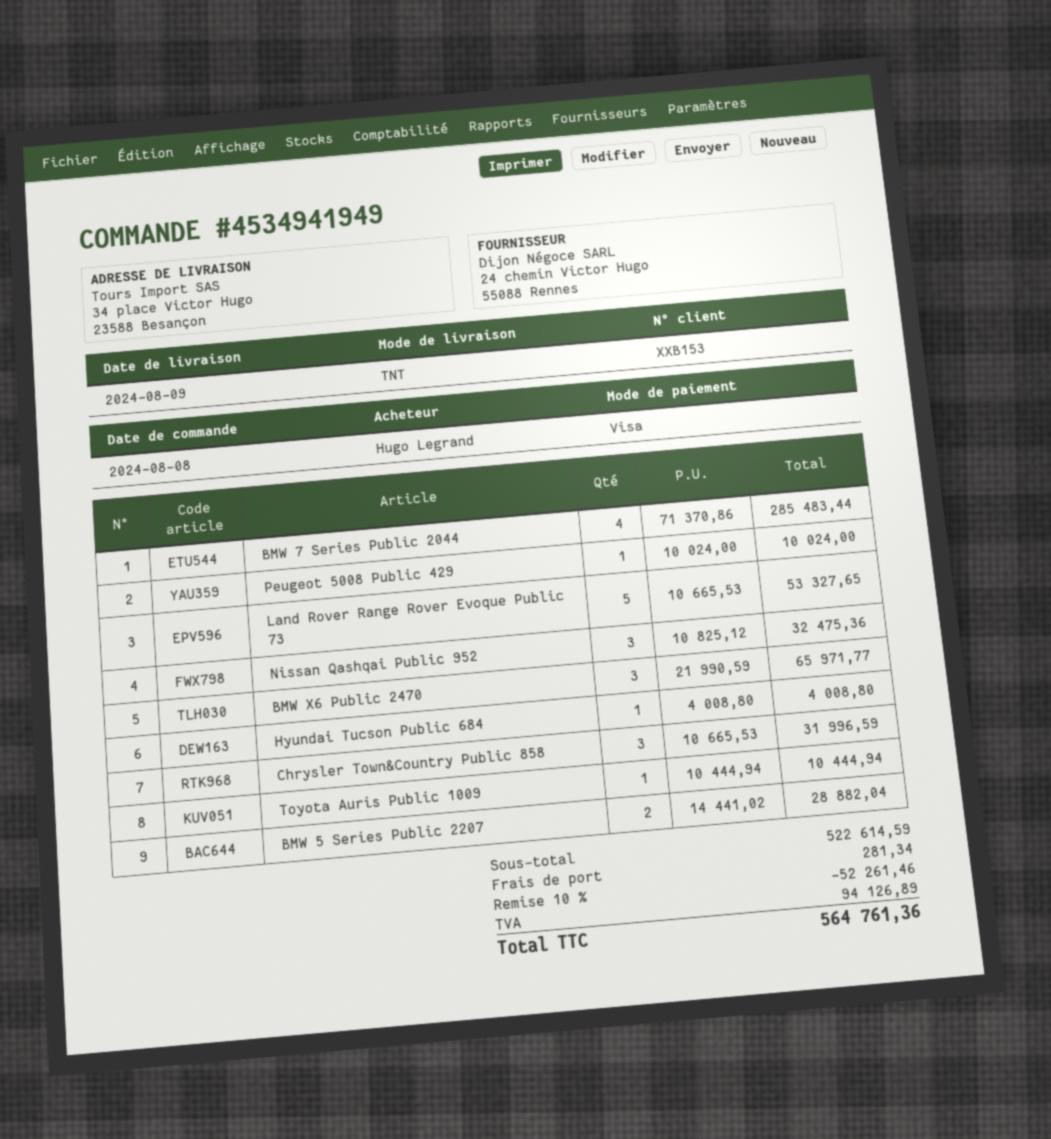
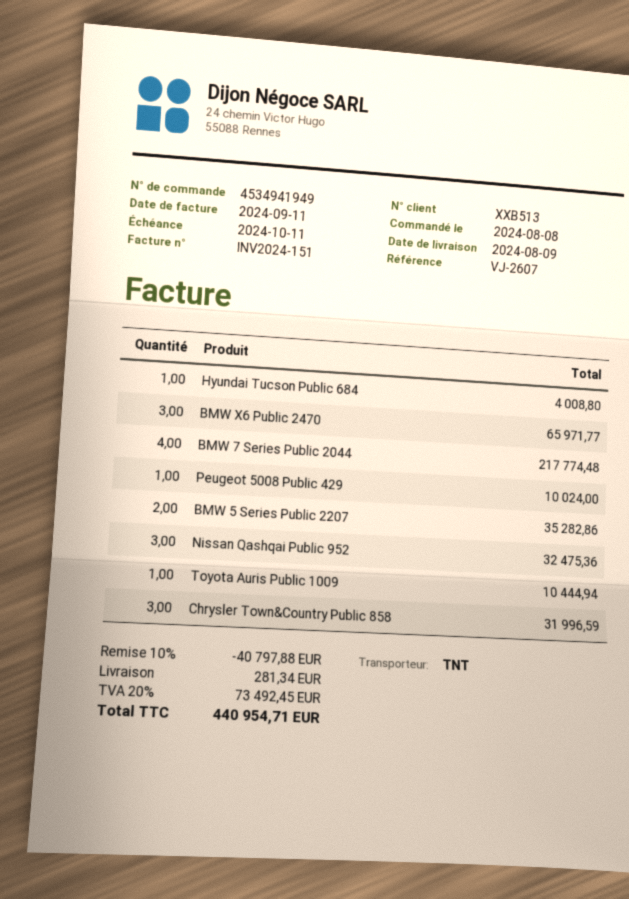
customer number: XXB153 -> XXB513
BMW 7 Series Public 2044: 4 for 285483.44 -> 4 for 217774.48
Land Rover Range Rover Evoque Public 73: 5 for 53327.65 -> none
BMW 5 Series Public 2207: 2 for 28882.04 -> 2 for 35282.86
discount: 10% = 52261.46 -> 10% = 40797.88
tax: 94126.89 -> 73492.45
total: 564761.36 -> 440954.71

